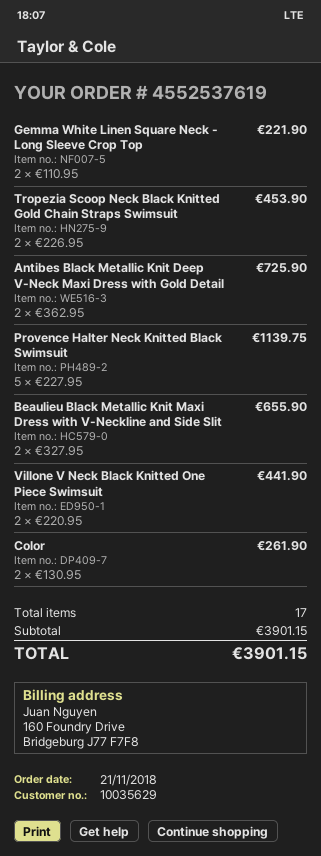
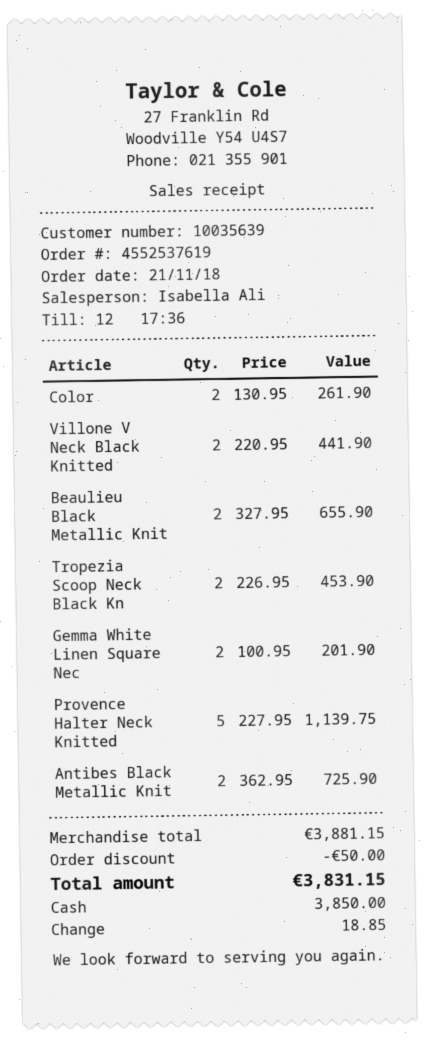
customer number: 10035629 -> 10035639
Gemma White Linen Square Neck - Long Sleeve Crop Top: 2 x 110.95 = 221.90 -> 2 x 100.95 = 201.90
subtotal: 3901.15 -> 3881.15
discount: none -> 50.00
total: 3901.15 -> 3831.15

